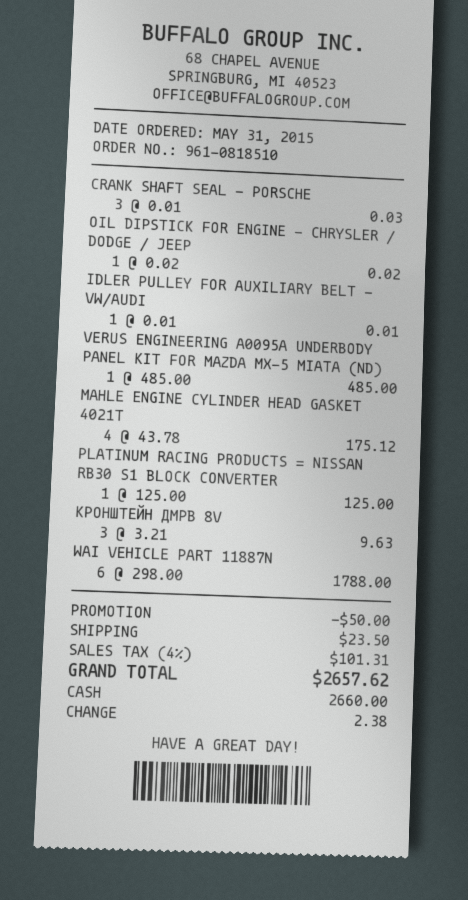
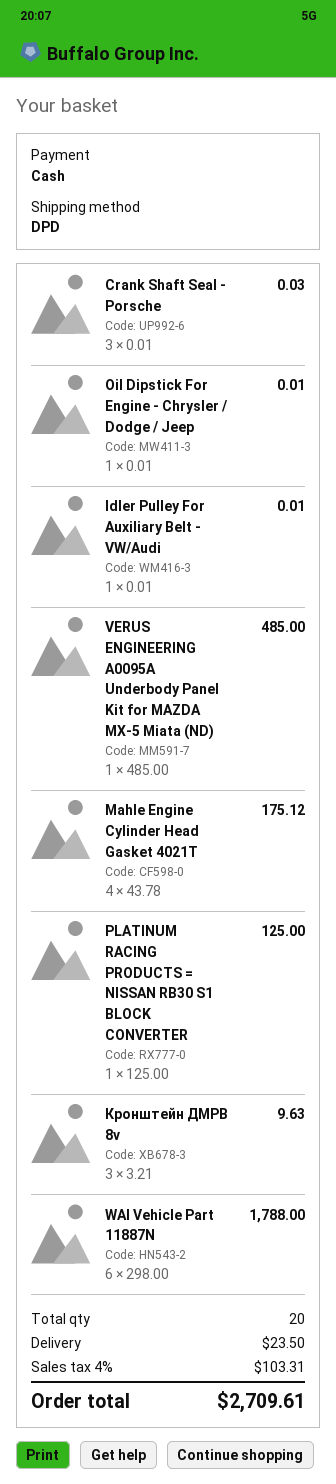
OIL DIPSTICK FOR ENGINE - CHRYSLER / DODGE / JEEP: 1 x 0.02 = 0.02 -> 1 x 0.01 = 0.01
discount: 50.00 -> none
tax: 4% = 101.31 -> 4% = 103.31
total: 2657.62 -> 2709.61

